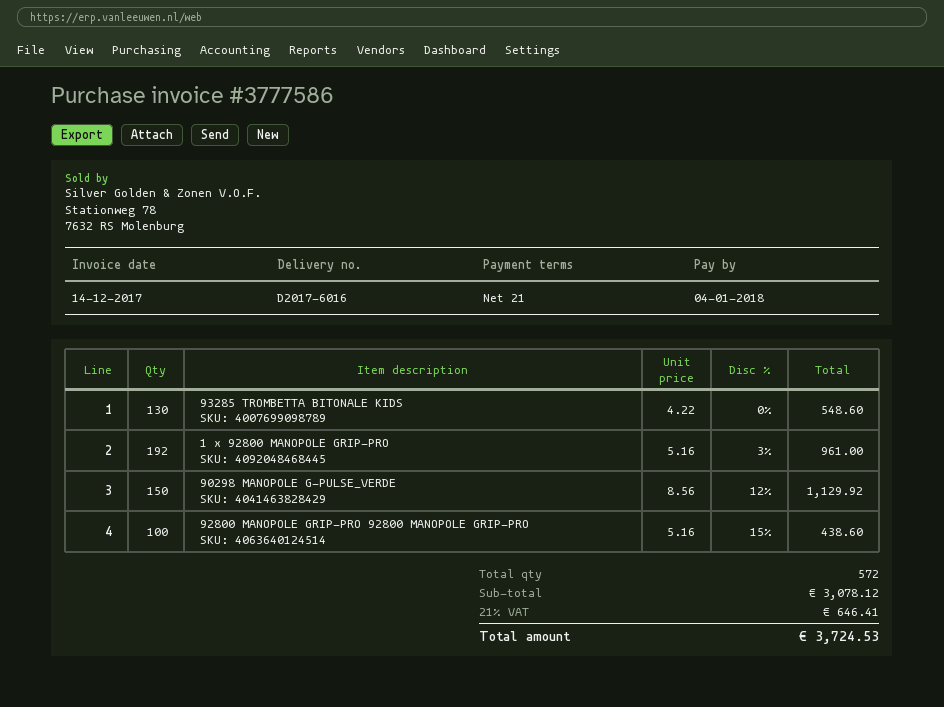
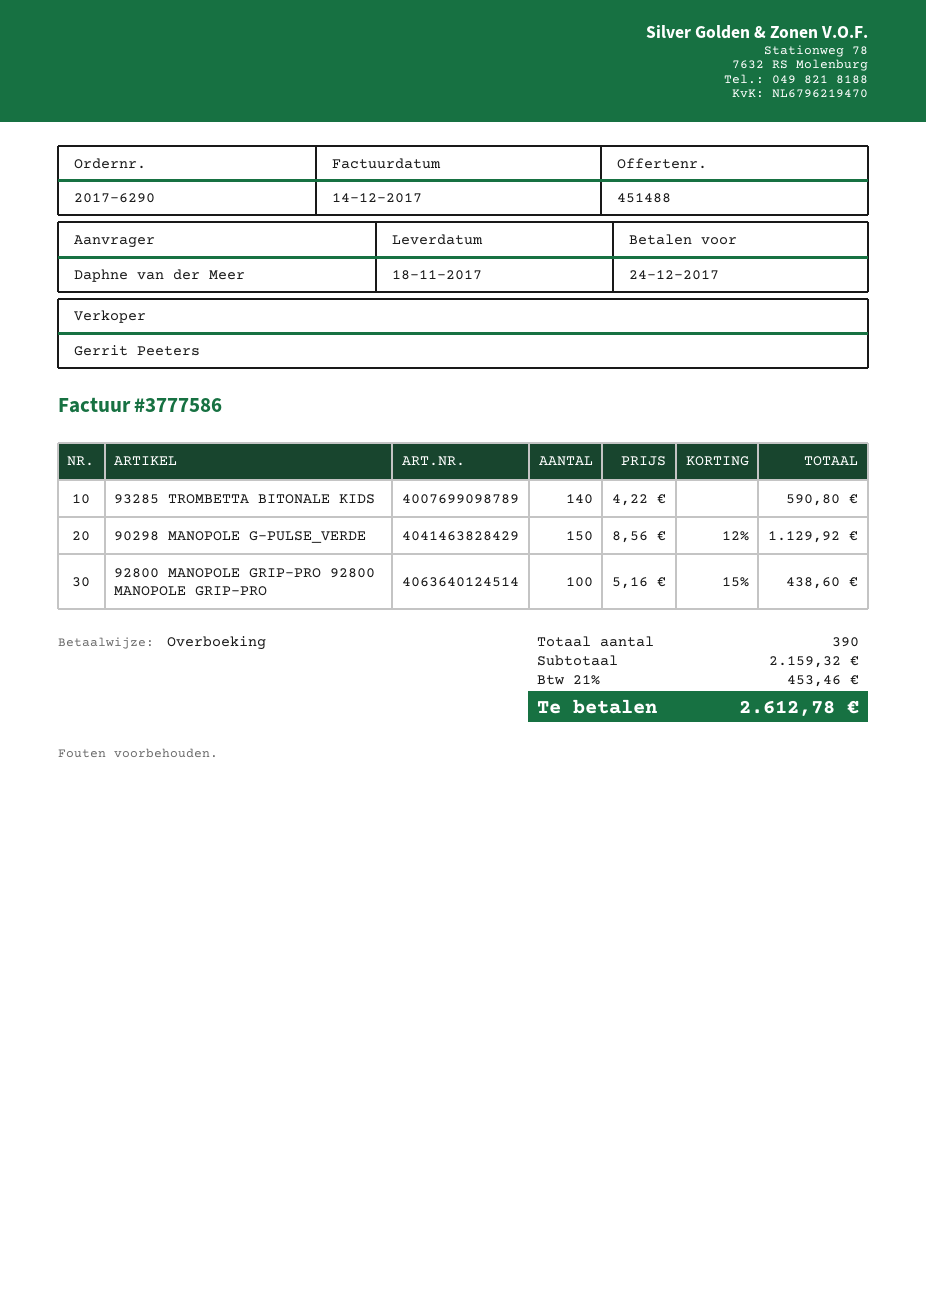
due date: 2018-01-04 -> 2017-12-24
93285 TROMBETTA BITONALE KIDS: 130 x 4.22 = 548.60 -> 140 x 4.22 = 590.80
1 x 92800 MANOPOLE GRIP-PRO: 192 x 5.16 - 3% = 961.00 -> none
total quantity: 572 -> 390
subtotal: 3078.12 -> 2159.32
tax: 21% = 646.41 -> 21% = 453.46
total: 3724.53 -> 2612.78

